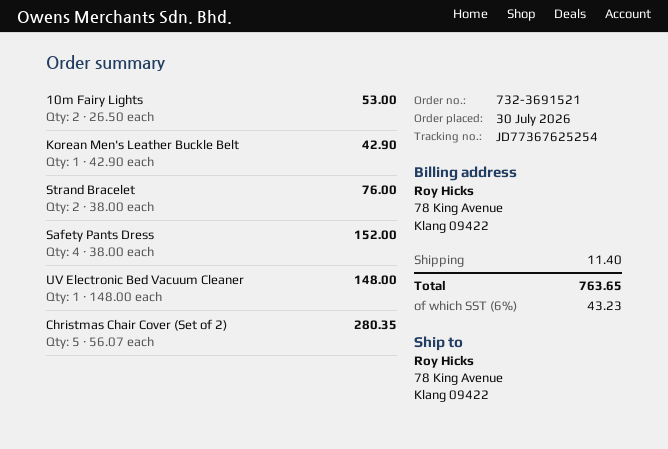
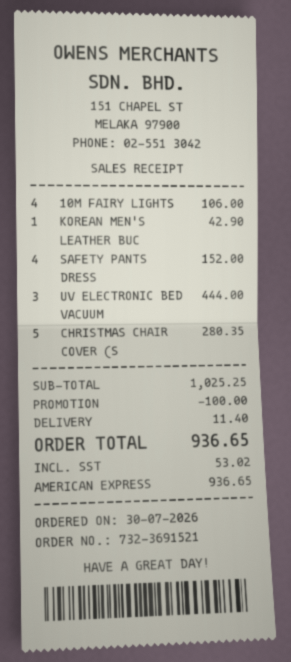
10m Fairy Lights: 2 for 53.00 -> 4 for 106.00
Strand Bracelet: 2 for 76.00 -> none
UV Electronic Bed Vacuum Cleaner: 1 for 148.00 -> 3 for 444.00
discount: none -> 100.00
tax: 43.23 -> 53.02
total: 763.65 -> 936.65

